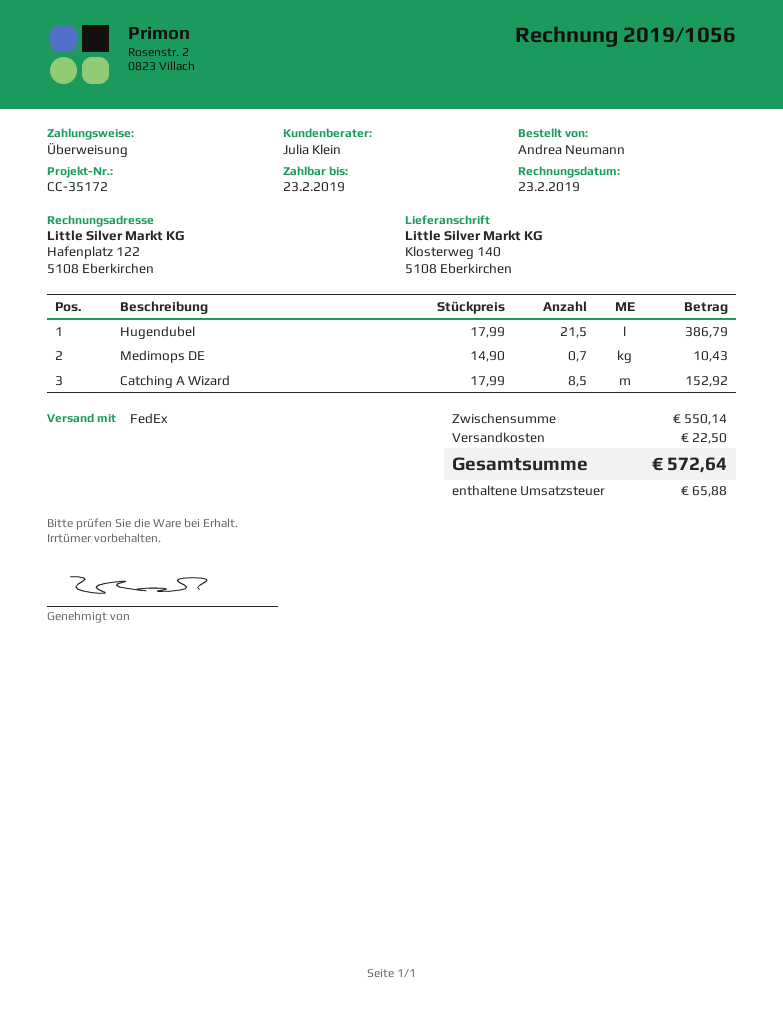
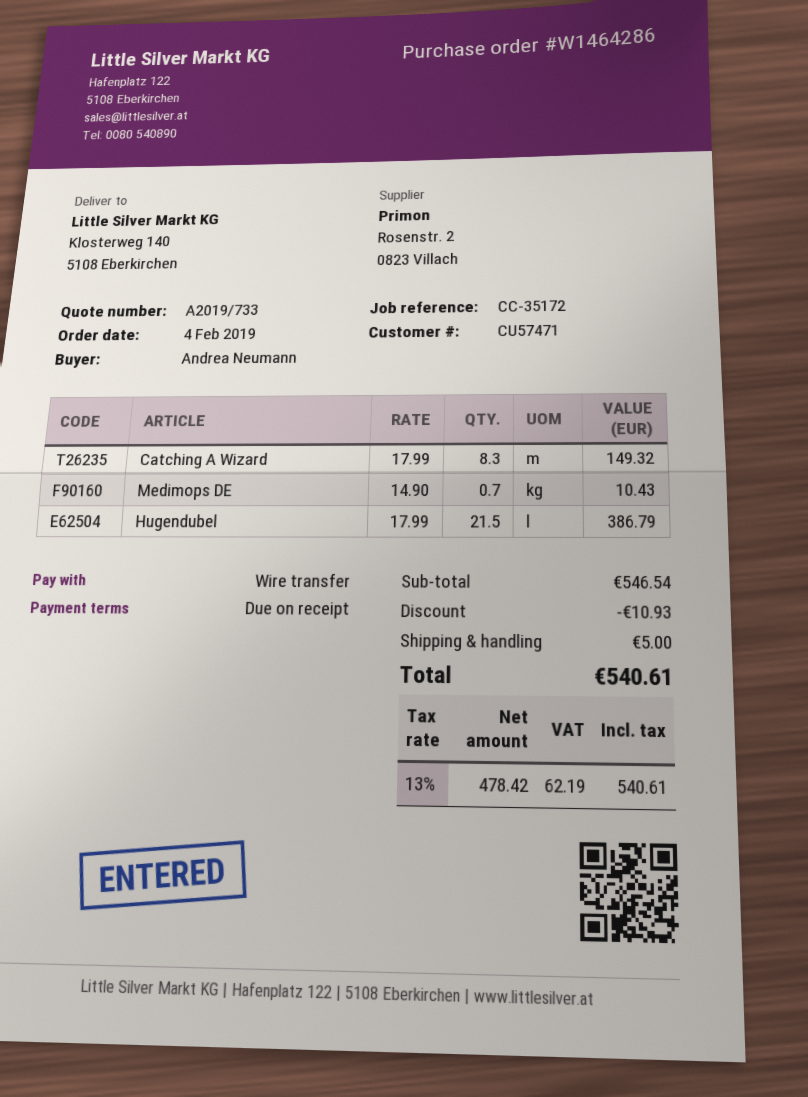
Catching A Wizard: 8.5 x 17.99 = 152.92 -> 8.3 x 17.99 = 149.32
subtotal: 550.14 -> 546.54
discount: none -> 10.93
shipping: 22.50 -> 5.00
tax: 65.88 -> 62.19
total: 572.64 -> 540.61

